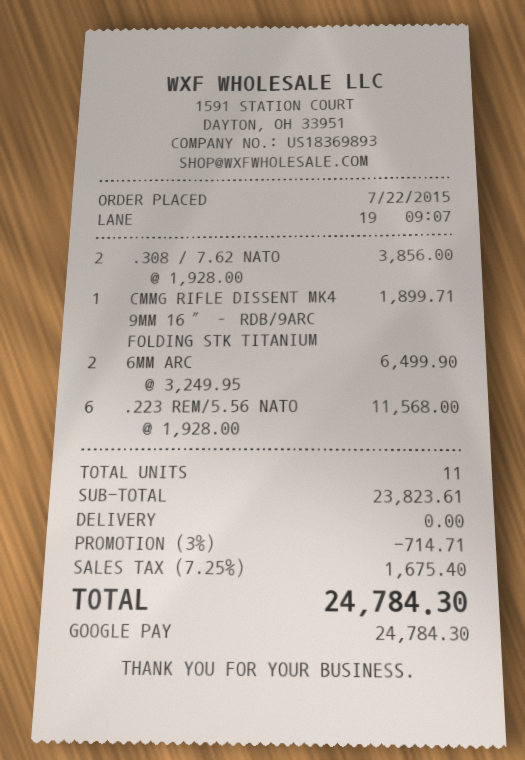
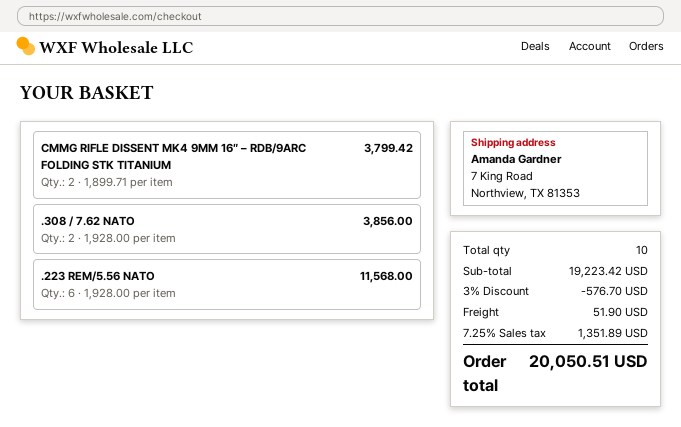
CMMG RIFLE DISSENT MK4 9MM 16″ – RDB/9ARC FOLDING STK TITANIUM: 1 x 1899.71 = 1899.71 -> 2 x 1899.71 = 3799.42
6MM ARC: 2 x 3249.95 = 6499.90 -> none
total quantity: 11 -> 10
subtotal: 23823.61 -> 19223.42
discount: 3% = 714.71 -> 3% = 576.70
shipping: 0.00 -> 51.90
tax: 7.25% = 1675.40 -> 7.25% = 1351.89
total: 24784.30 -> 20050.51

